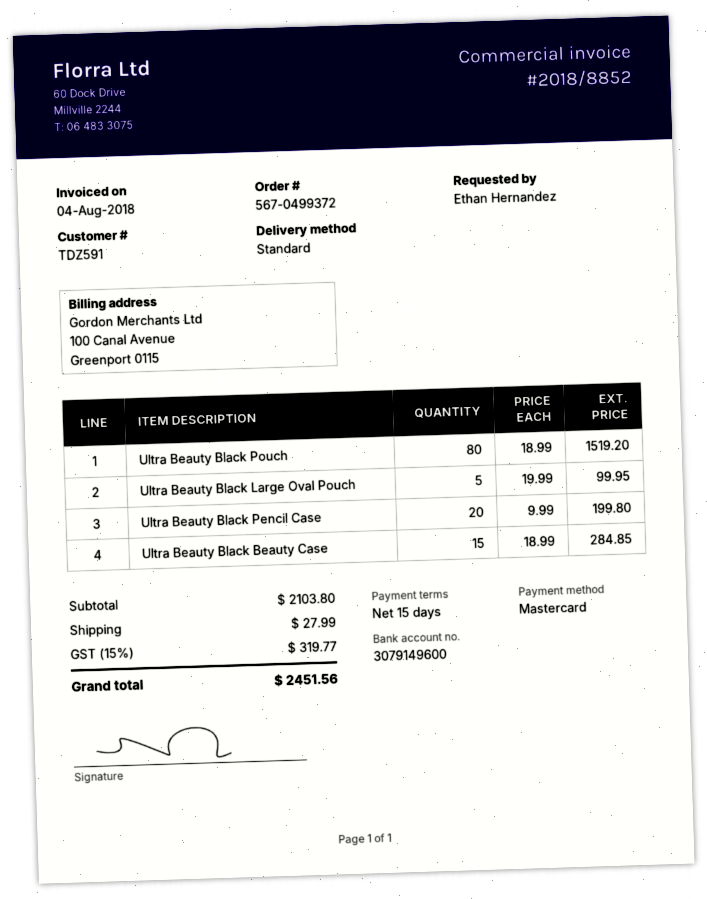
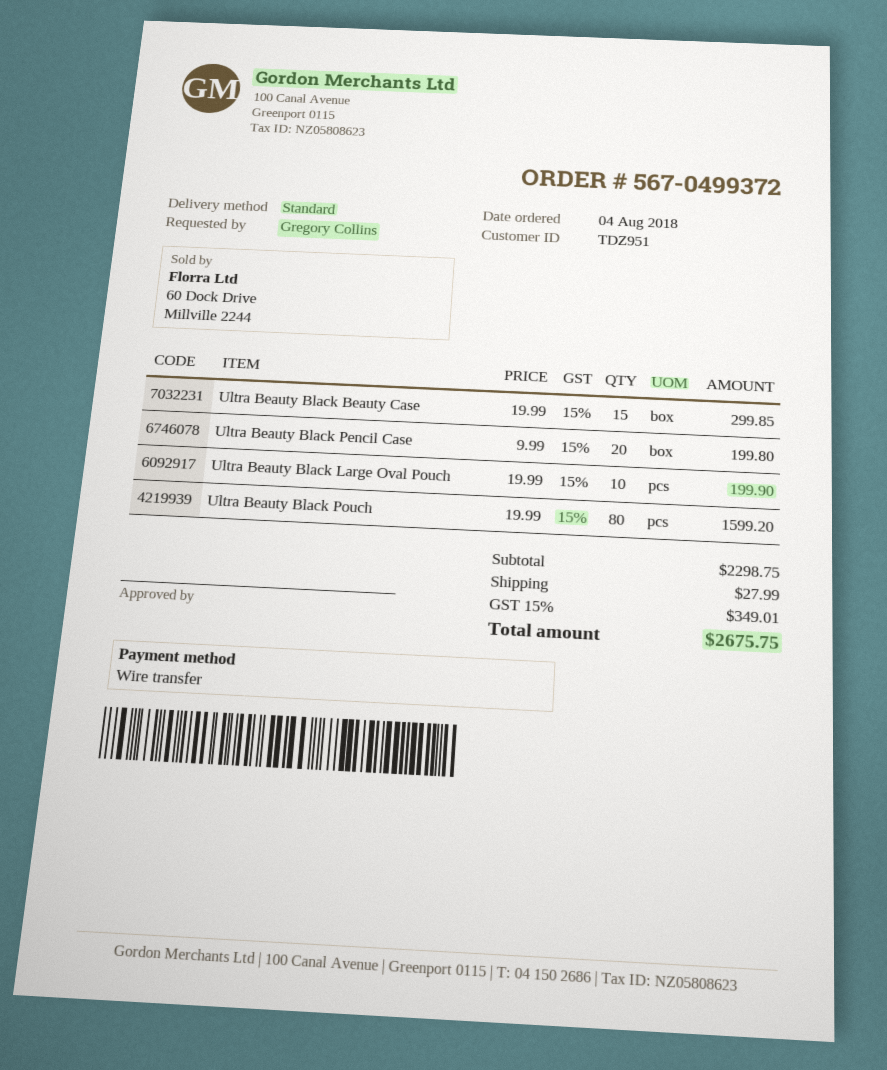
customer number: TDZ591 -> TDZ951
ordered by: Ethan Hernandez -> Gregory Collins
payment method: Mastercard -> bank transfer
Ultra Beauty Black Pouch: 80 x 18.99 = 1519.20 -> 80 x 19.99 = 1599.20
Ultra Beauty Black Large Oval Pouch: 5 x 19.99 = 99.95 -> 10 x 19.99 = 199.90
Ultra Beauty Black Beauty Case: 15 x 18.99 = 284.85 -> 15 x 19.99 = 299.85
subtotal: 2103.80 -> 2298.75
tax: 15% = 319.77 -> 15% = 349.01
total: 2451.56 -> 2675.75

